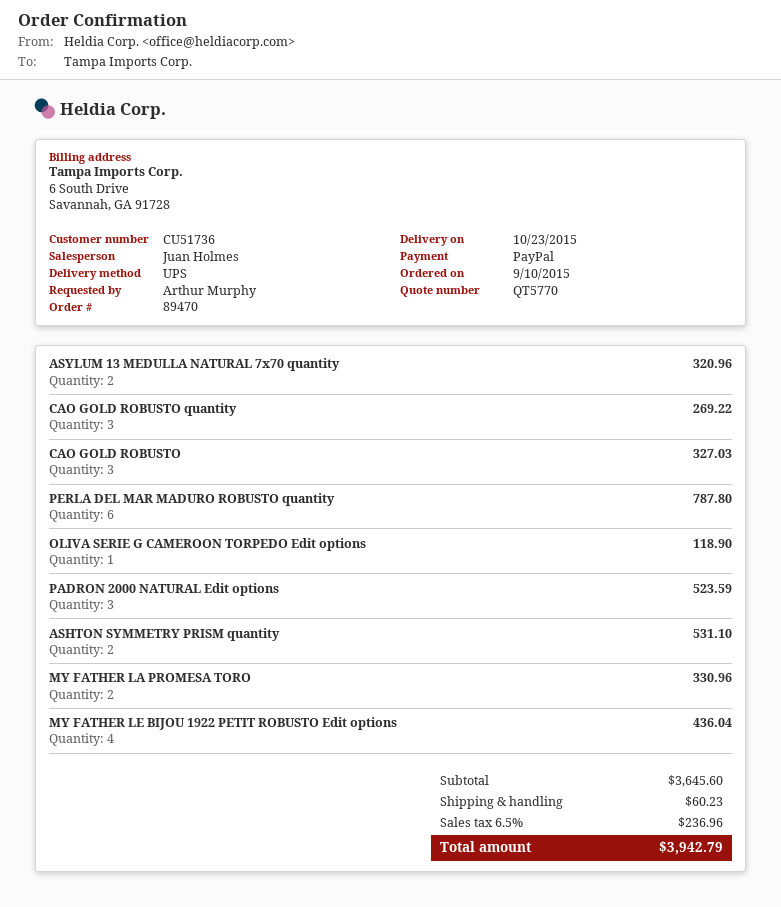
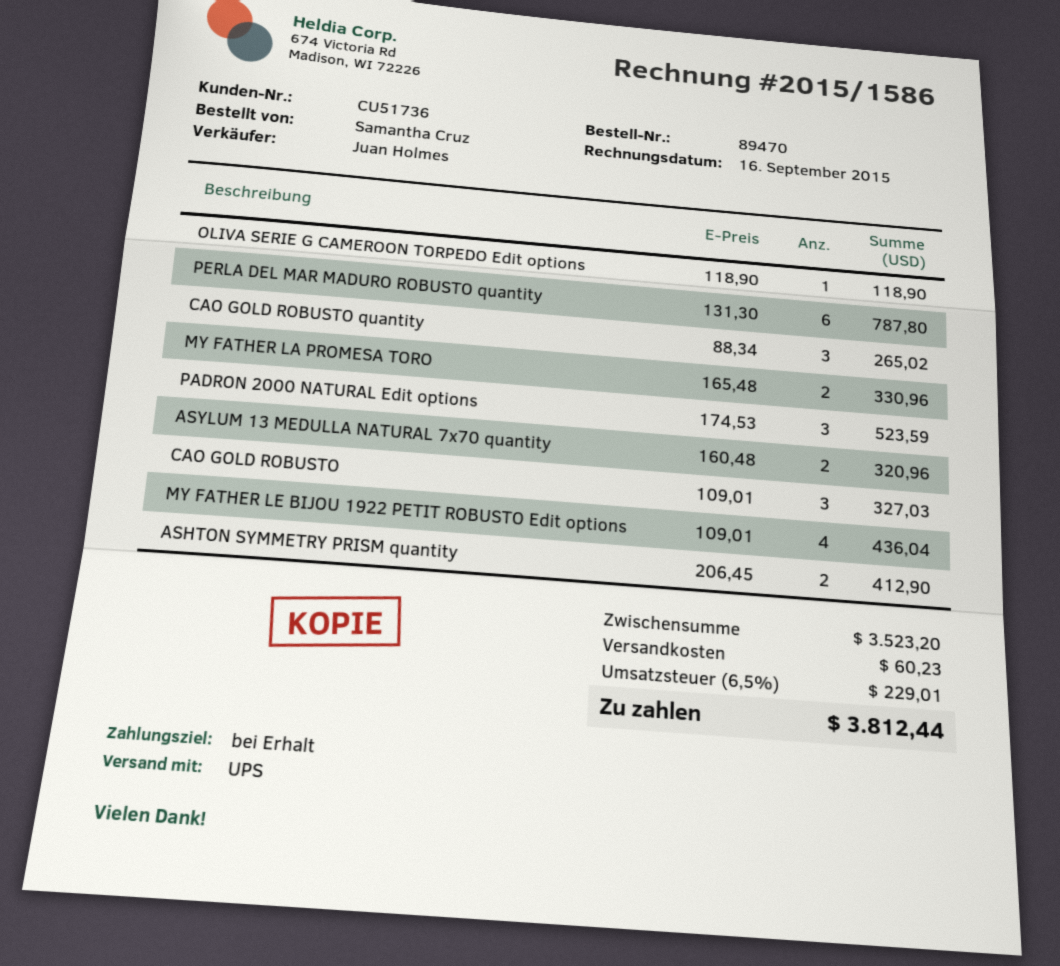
ordered by: Arthur Murphy -> Samantha Cruz
CAO GOLD ROBUSTO quantity: 3 for 269.22 -> 3 for 265.02
ASHTON SYMMETRY PRISM quantity: 2 for 531.10 -> 2 for 412.90
subtotal: 3645.60 -> 3523.20
tax: 6.5% = 236.96 -> 6.5% = 229.01
total: 3942.79 -> 3812.44

